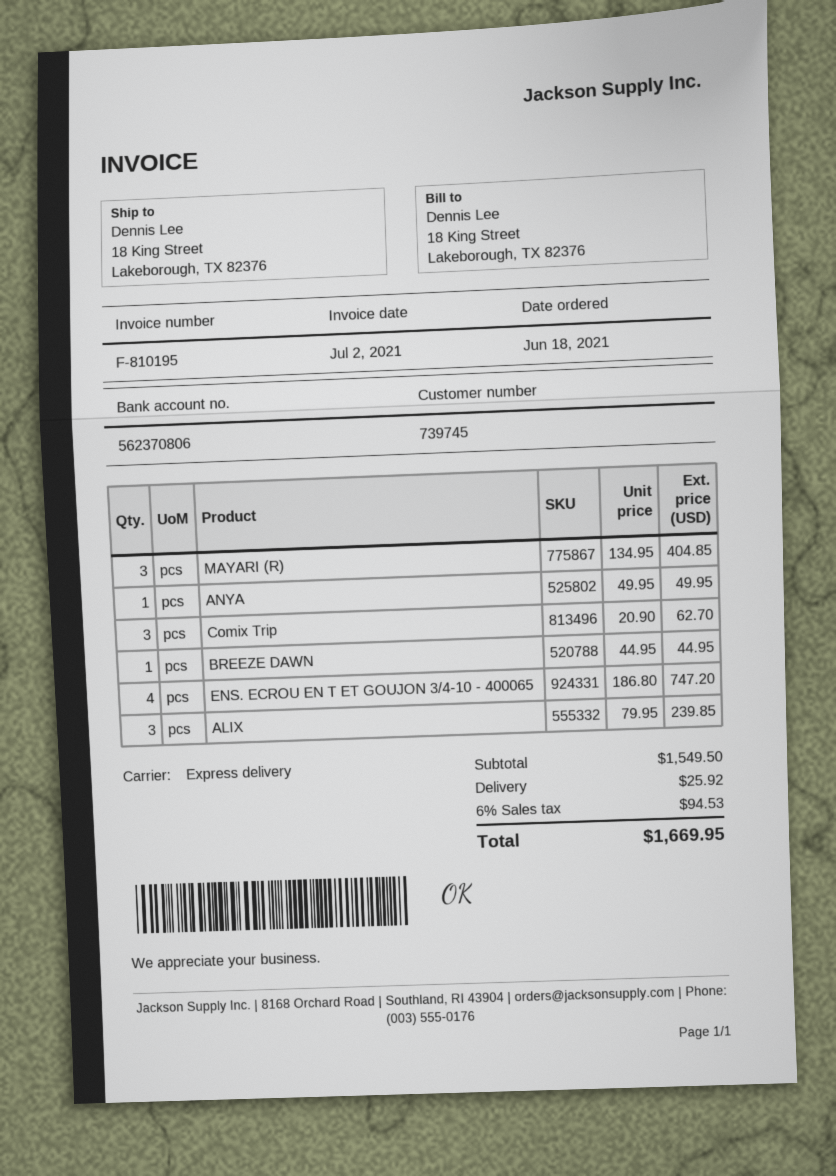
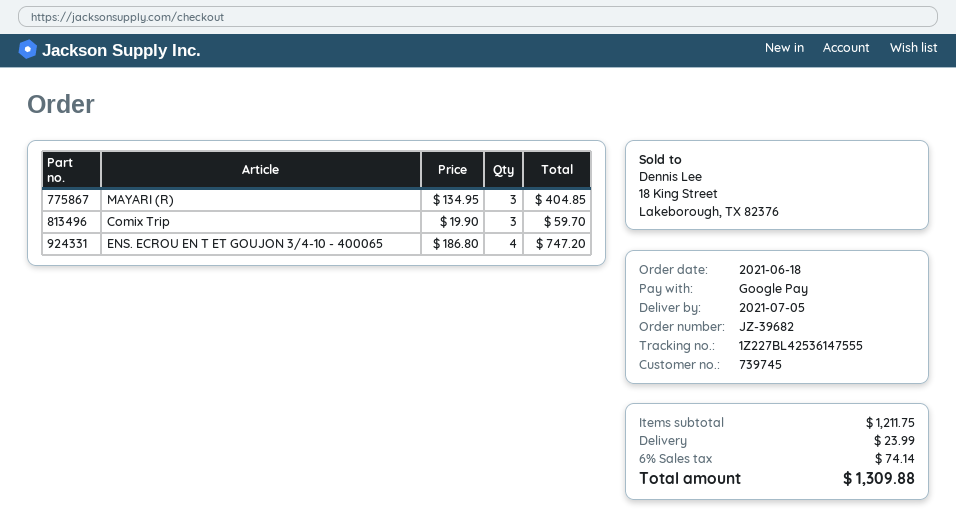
ANYA: 1 x 49.95 = 49.95 -> none
Comix Trip: 3 x 20.90 = 62.70 -> 3 x 19.90 = 59.70
BREEZE DAWN: 1 x 44.95 = 44.95 -> none
ALIX: 3 x 79.95 = 239.85 -> none
subtotal: 1549.50 -> 1211.75
shipping: 25.92 -> 23.99
tax: 6% = 94.53 -> 6% = 74.14
total: 1669.95 -> 1309.88

